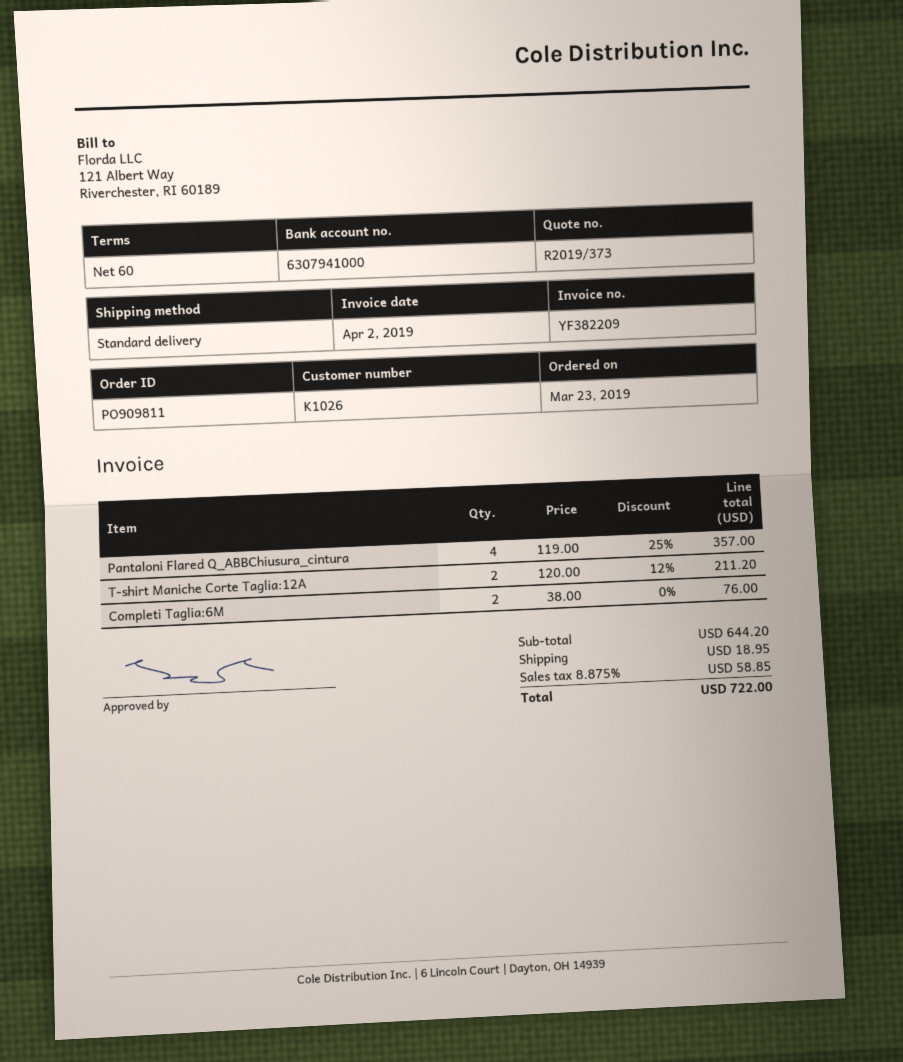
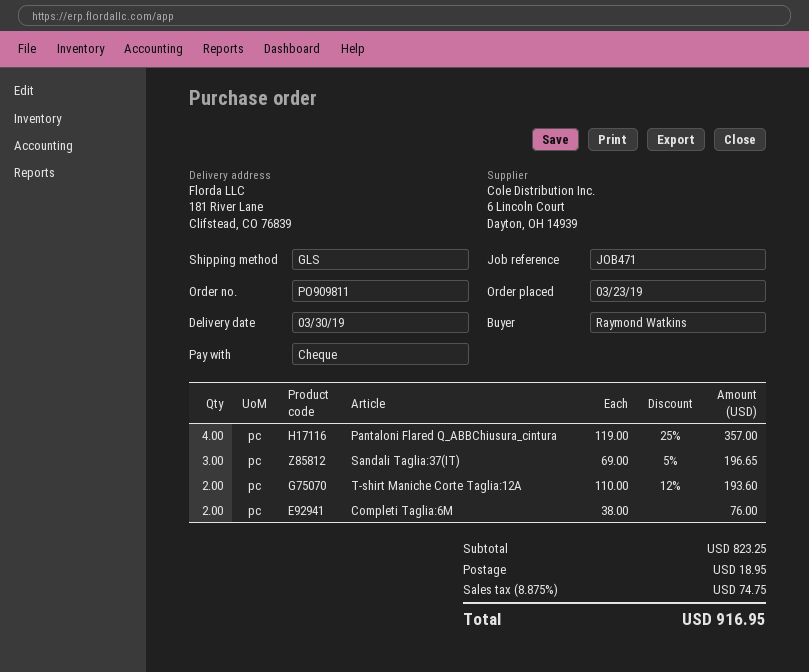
shipping method: standard -> GLS
T-shirt Maniche Corte Taglia:12A: 2 x 120.00 - 12% = 211.20 -> 2 x 110.00 - 12% = 193.60
Sandali Taglia:37(IT): none -> 3 x 69.00 - 5% = 196.65
subtotal: 644.20 -> 823.25
tax: 8.875% = 58.85 -> 8.875% = 74.75
total: 722.00 -> 916.95

